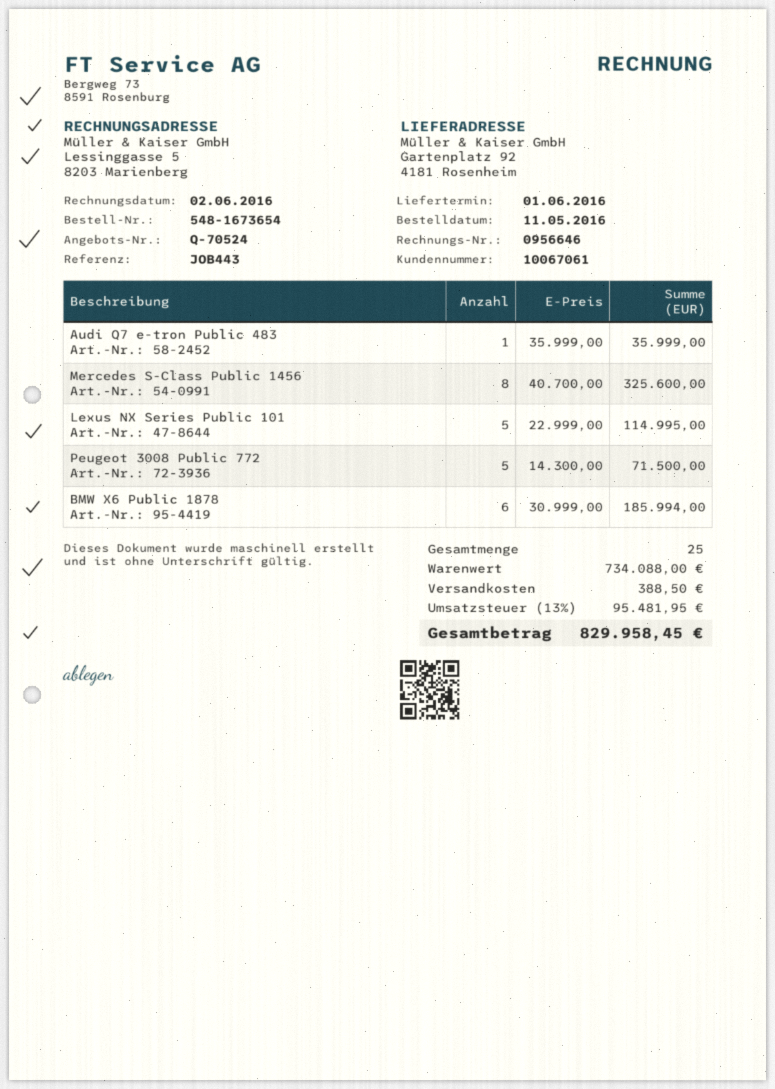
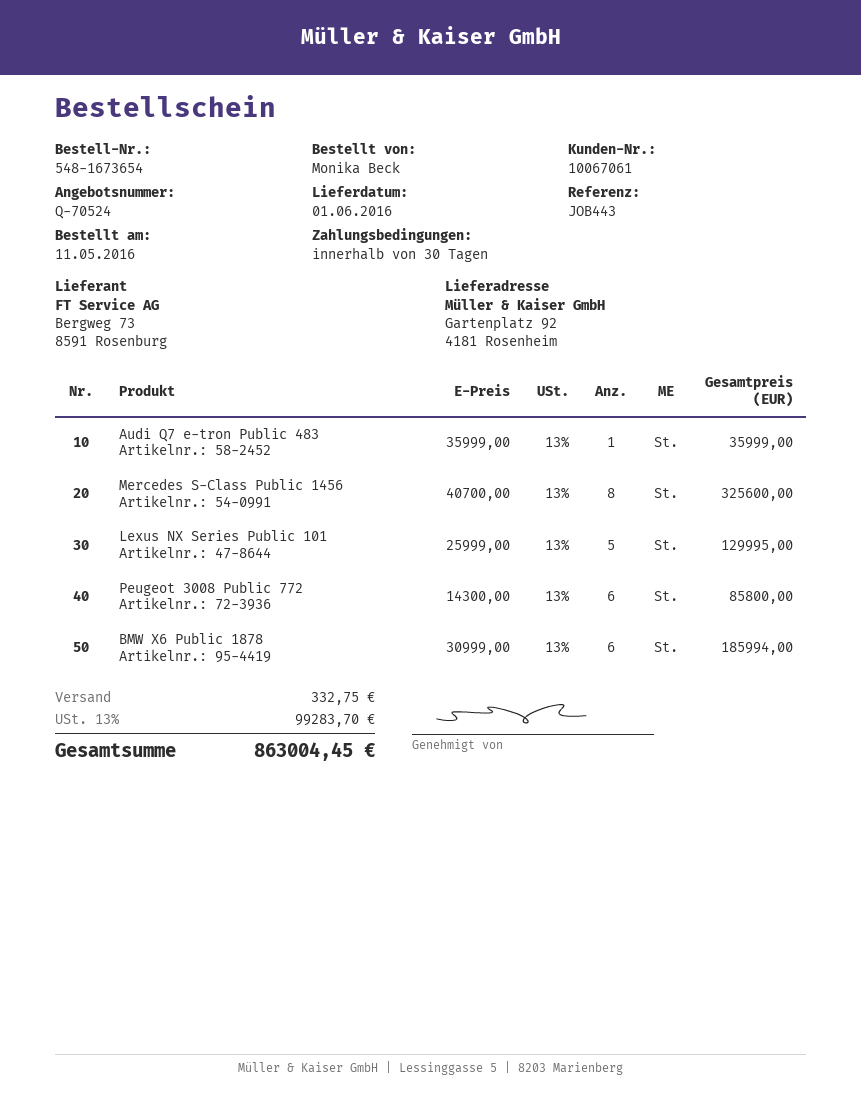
Lexus NX Series Public 101: 5 x 22999.00 = 114995.00 -> 5 x 25999.00 = 129995.00
Peugeot 3008 Public 772: 5 x 14300.00 = 71500.00 -> 6 x 14300.00 = 85800.00
shipping: 388.50 -> 332.75
tax: 13% = 95481.95 -> 13% = 99283.70
total: 829958.45 -> 863004.45

